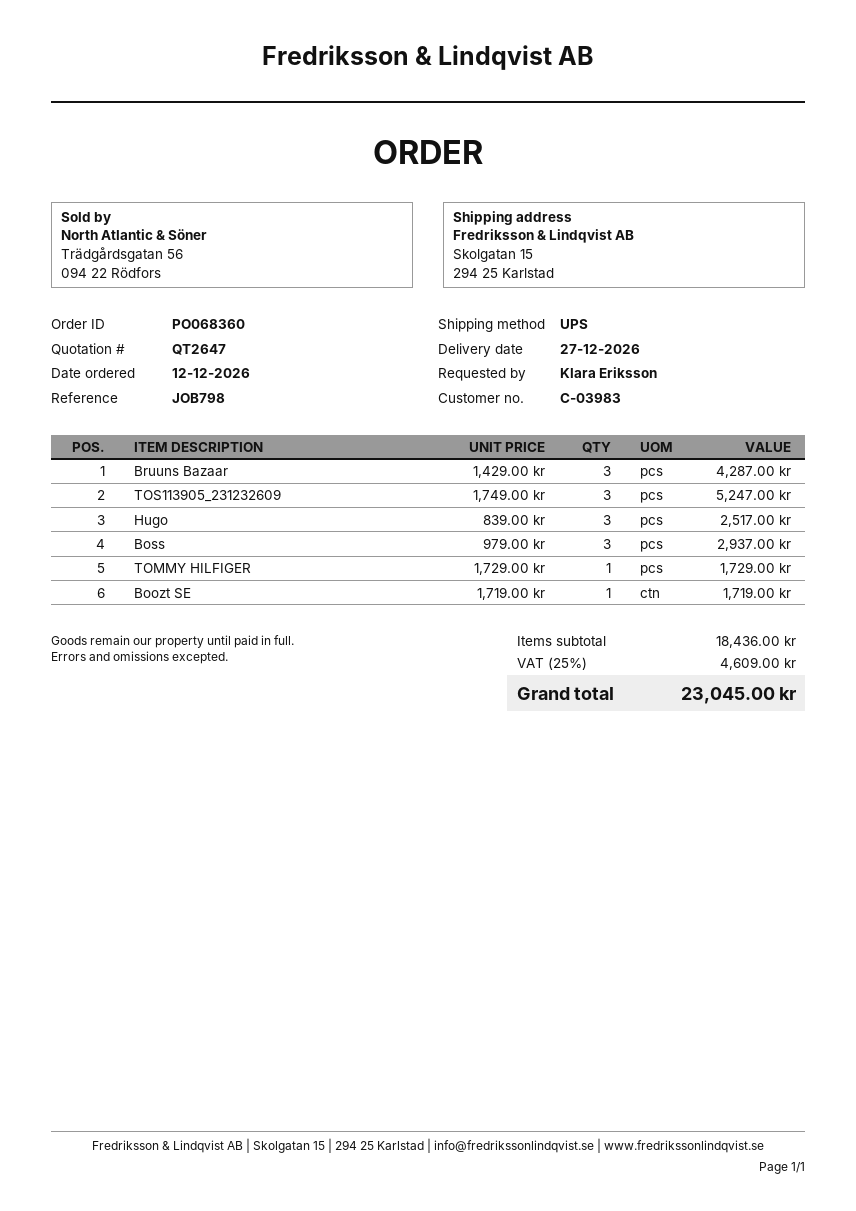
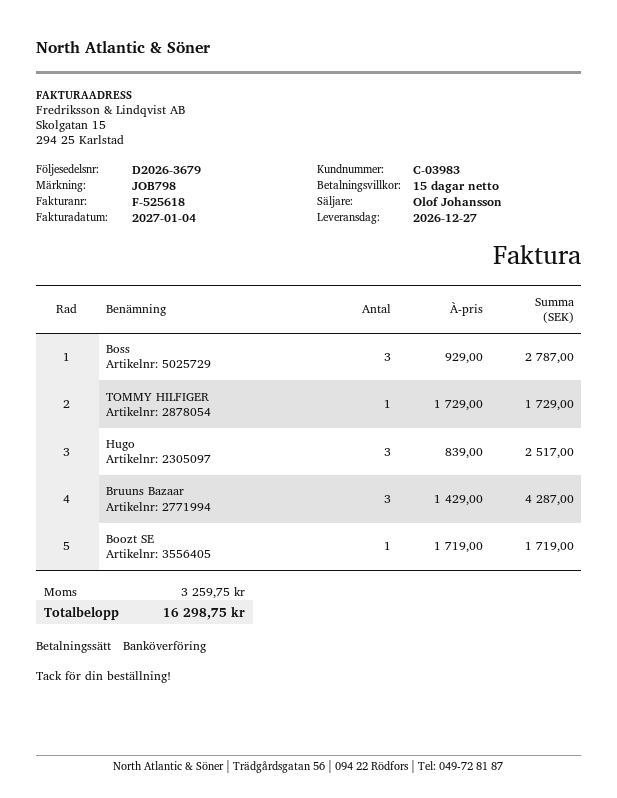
TOS113905_231232609: 3 x 1749.00 = 5247.00 -> none
Boss: 3 x 979.00 = 2937.00 -> 3 x 929.00 = 2787.00
tax: 4609.00 -> 3259.75
total: 23045.00 -> 16298.75

